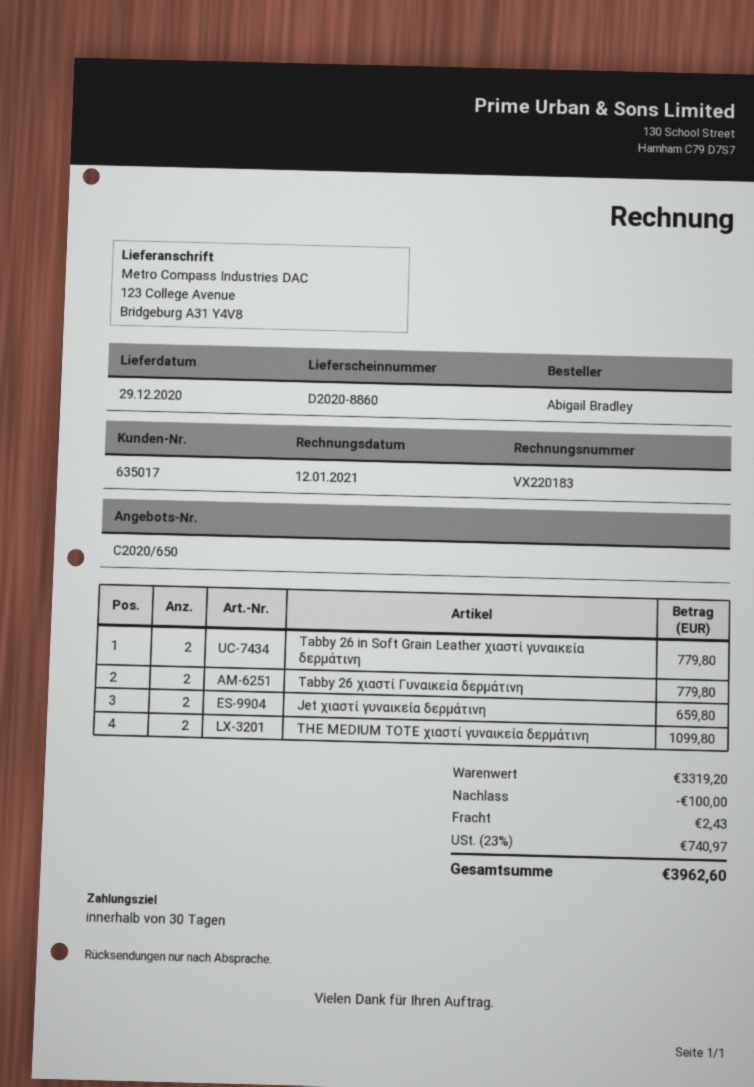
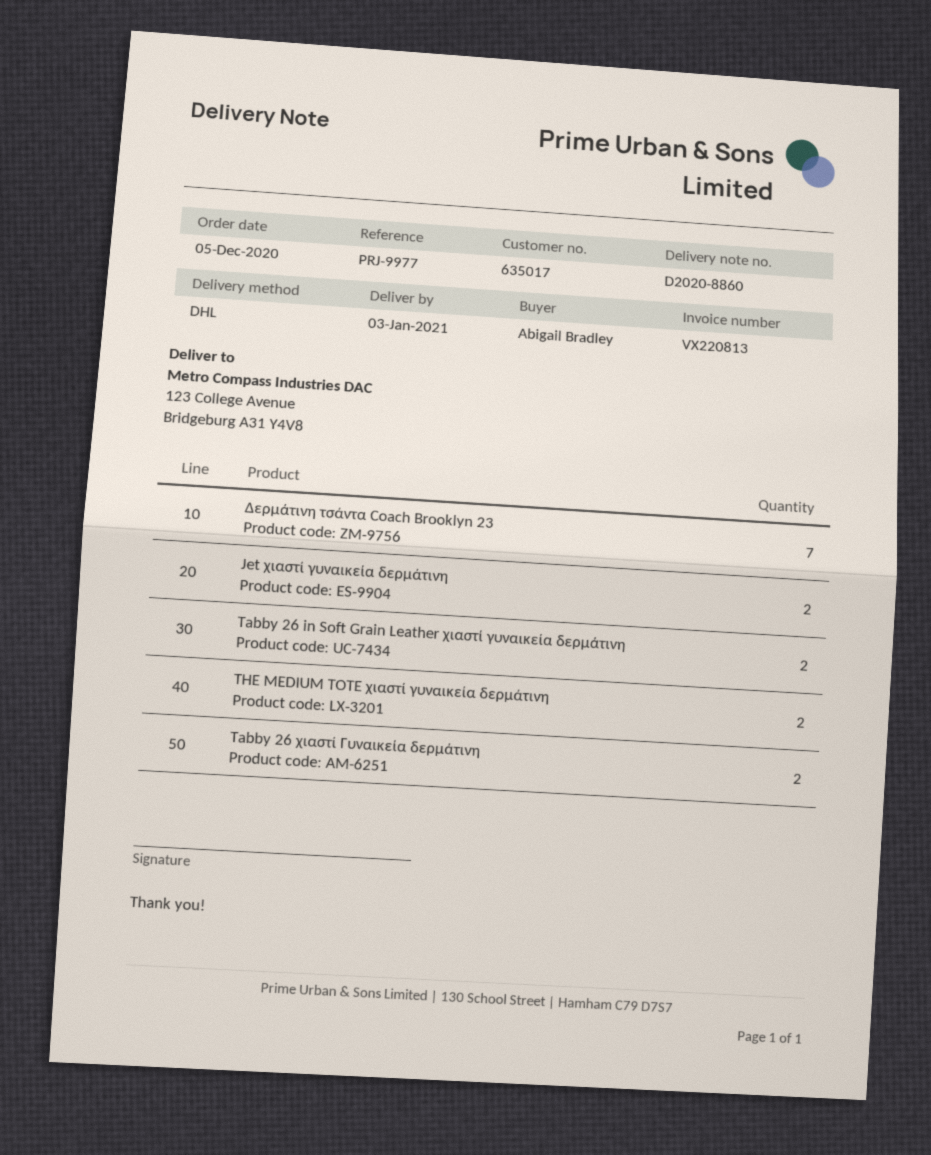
delivery date: 2020-12-29 -> 2021-01-03
invoice number: VX220183 -> VX220813
Δερμάτινη τσάντα Coach Brooklyn 23: none -> 7

